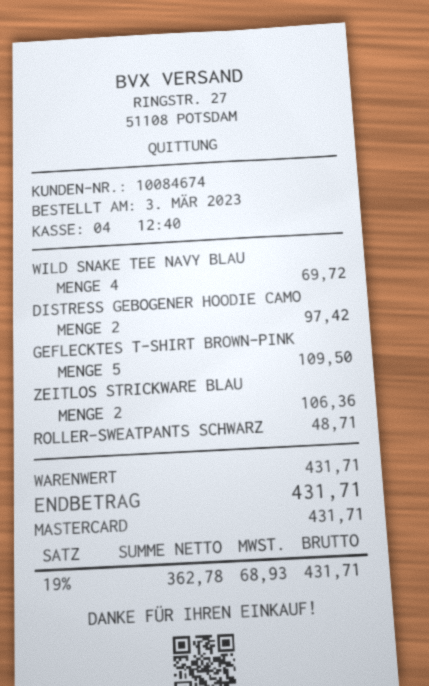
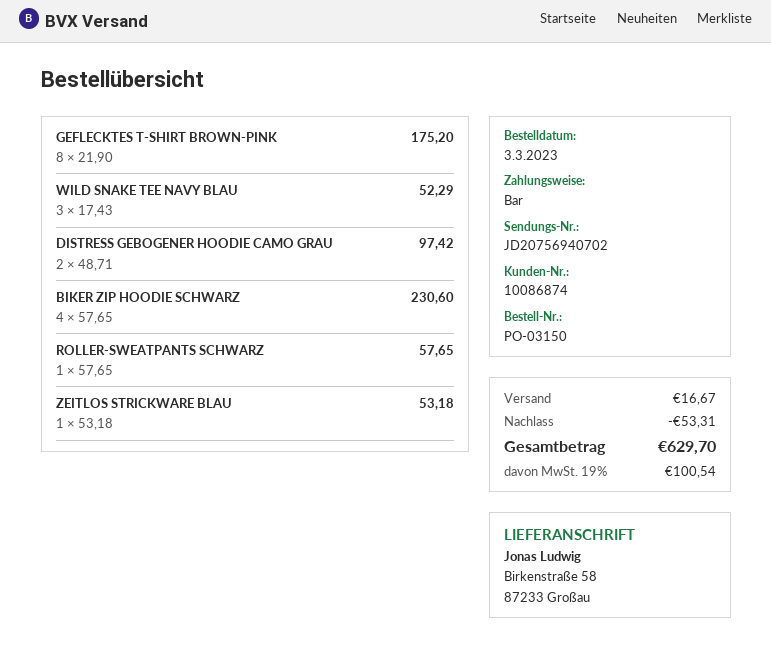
customer number: 10084674 -> 10086874
payment method: Mastercard -> cash
WILD SNAKE TEE NAVY BLAU: 4 for 69.72 -> 3 for 52.29
GEFLECKTES T-SHIRT BROWN-PINK: 5 for 109.50 -> 8 for 175.20
ZEITLOS STRICKWARE BLAU: 2 for 106.36 -> 1 for 53.18
ROLLER-SWEATPANTS SCHWARZ: 1 for 48.71 -> 1 for 57.65
BIKER ZIP HOODIE SCHWARZ: none -> 4 for 230.60
discount: none -> 53.31
shipping: none -> 16.67
tax: 19% = 68.93 -> 19% = 100.54
total: 431.71 -> 629.70

